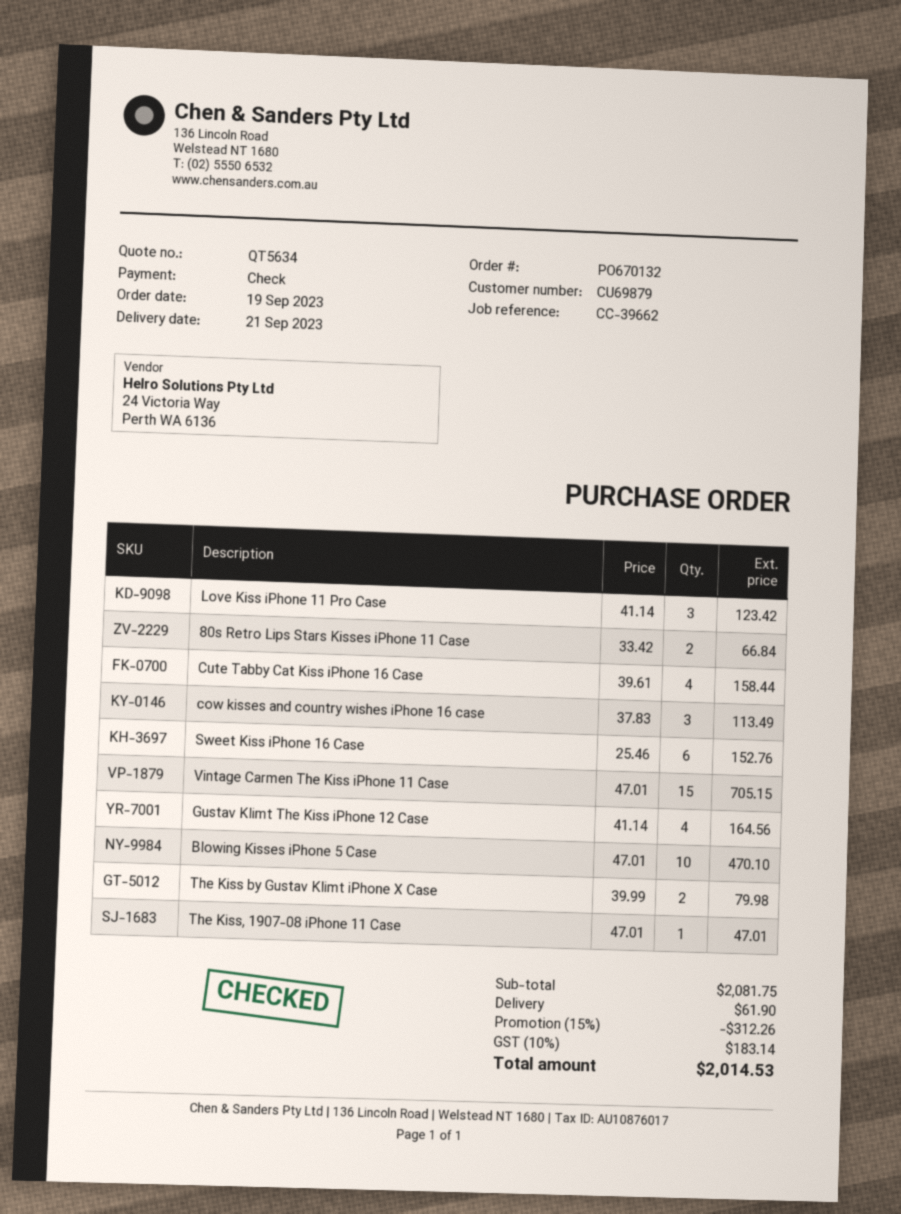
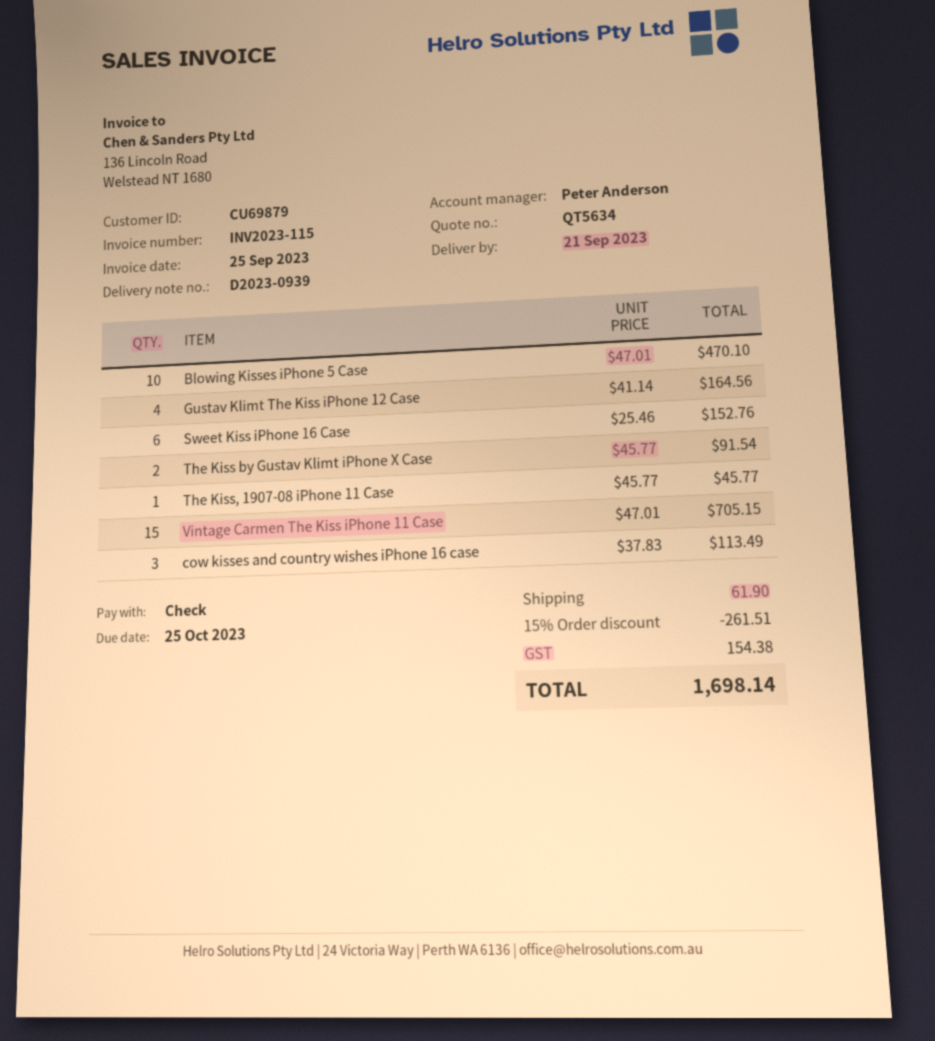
Love Kiss iPhone 11 Pro Case: 3 x 41.14 = 123.42 -> none
80s Retro Lips Stars Kisses iPhone 11 Case: 2 x 33.42 = 66.84 -> none
Cute Tabby Cat Kiss iPhone 16 Case: 4 x 39.61 = 158.44 -> none
The Kiss by Gustav Klimt iPhone X Case: 2 x 39.99 = 79.98 -> 2 x 45.77 = 91.54
The Kiss, 1907-08 iPhone 11 Case: 1 x 47.01 = 47.01 -> 1 x 45.77 = 45.77
discount: 15% = 312.26 -> 15% = 261.51
tax: 183.14 -> 154.38
total: 2014.53 -> 1698.14

